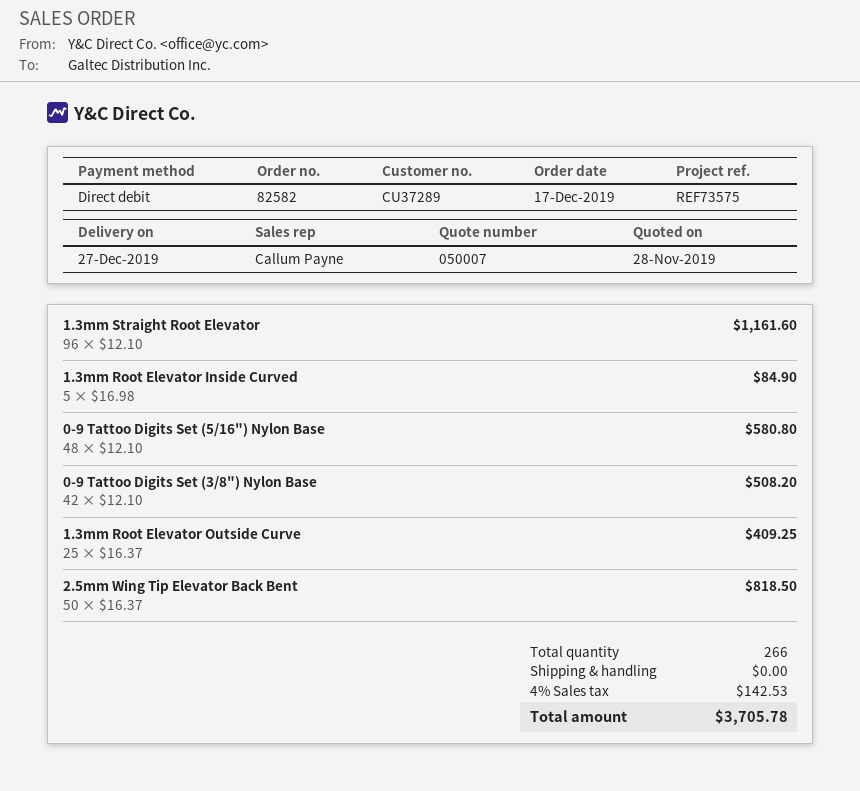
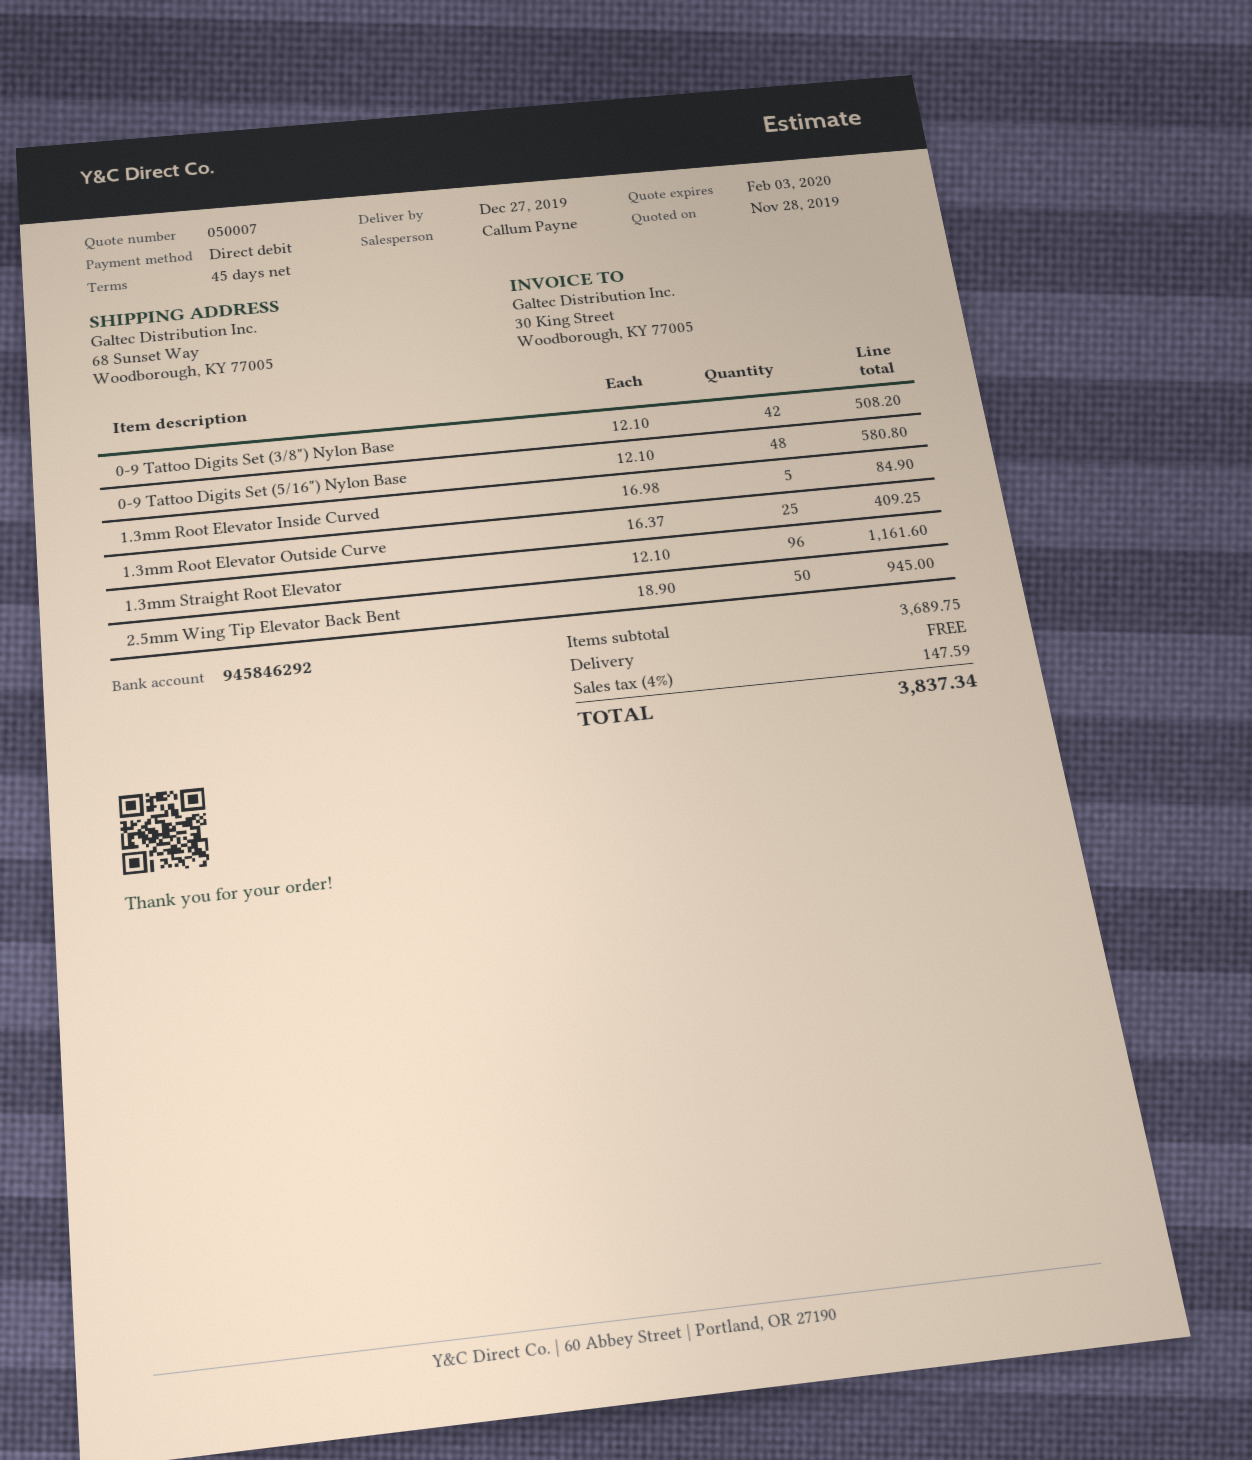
2.5mm Wing Tip Elevator Back Bent: 50 x 16.37 = 818.50 -> 50 x 18.90 = 945.00
tax: 4% = 142.53 -> 4% = 147.59
total: 3705.78 -> 3837.34

